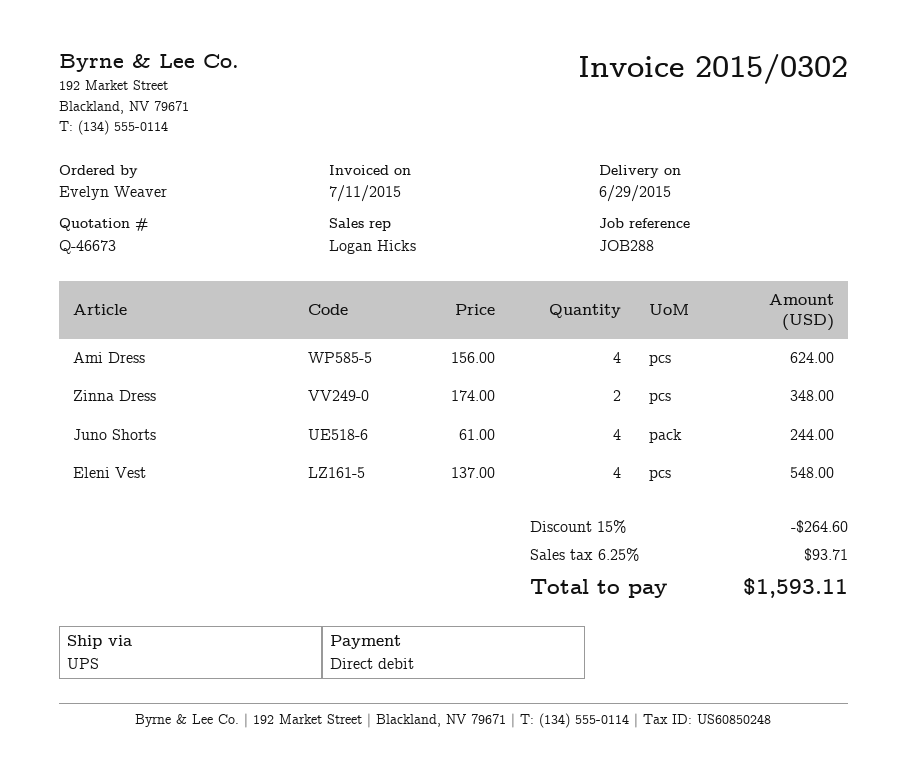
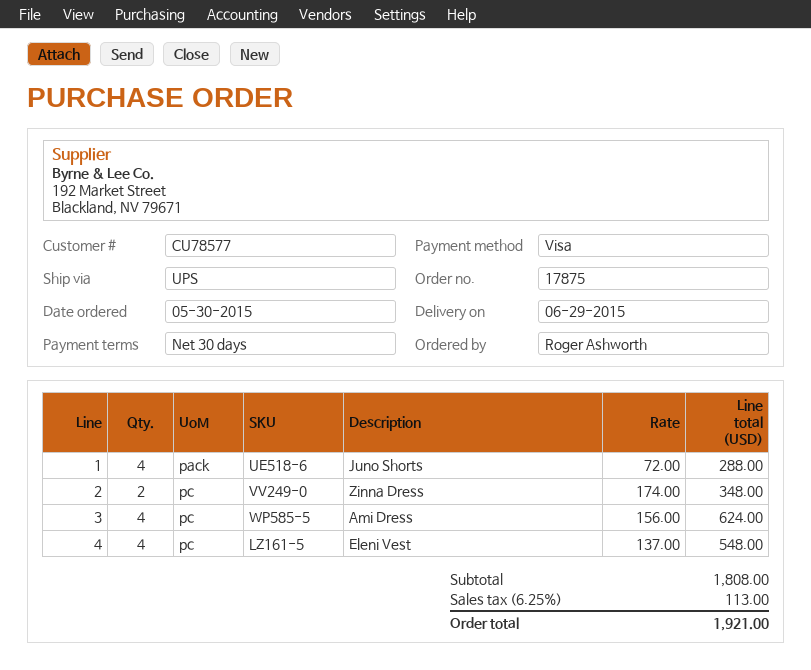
ordered by: Evelyn Weaver -> Roger Ashworth
payment method: direct debit -> Visa
Juno Shorts: 4 x 61.00 = 244.00 -> 4 x 72.00 = 288.00
discount: 15% = 264.60 -> none
tax: 6.25% = 93.71 -> 6.25% = 113.00
total: 1593.11 -> 1921.00

